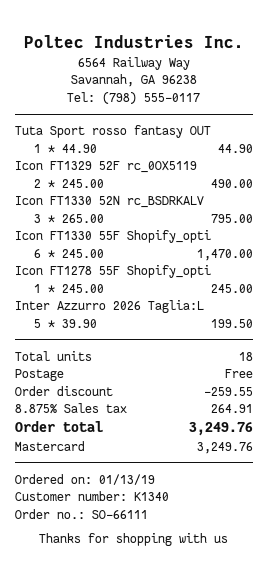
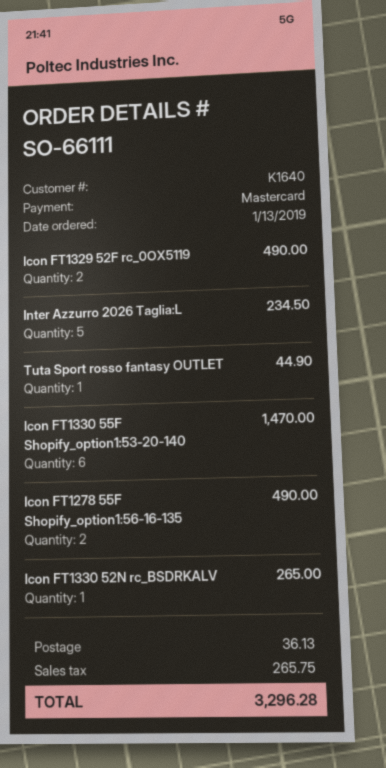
customer number: K1340 -> K1640
Icon FT1330 52N rc_BSDRKALV: 3 for 795.00 -> 1 for 265.00
Icon FT1278 55F Shopify_opti: 1 for 245.00 -> 2 for 490.00
Inter Azzurro 2026 Taglia:L: 5 for 199.50 -> 5 for 234.50
discount: 259.55 -> none
shipping: 0.00 -> 36.13
tax: 264.91 -> 265.75
total: 3249.76 -> 3296.28

